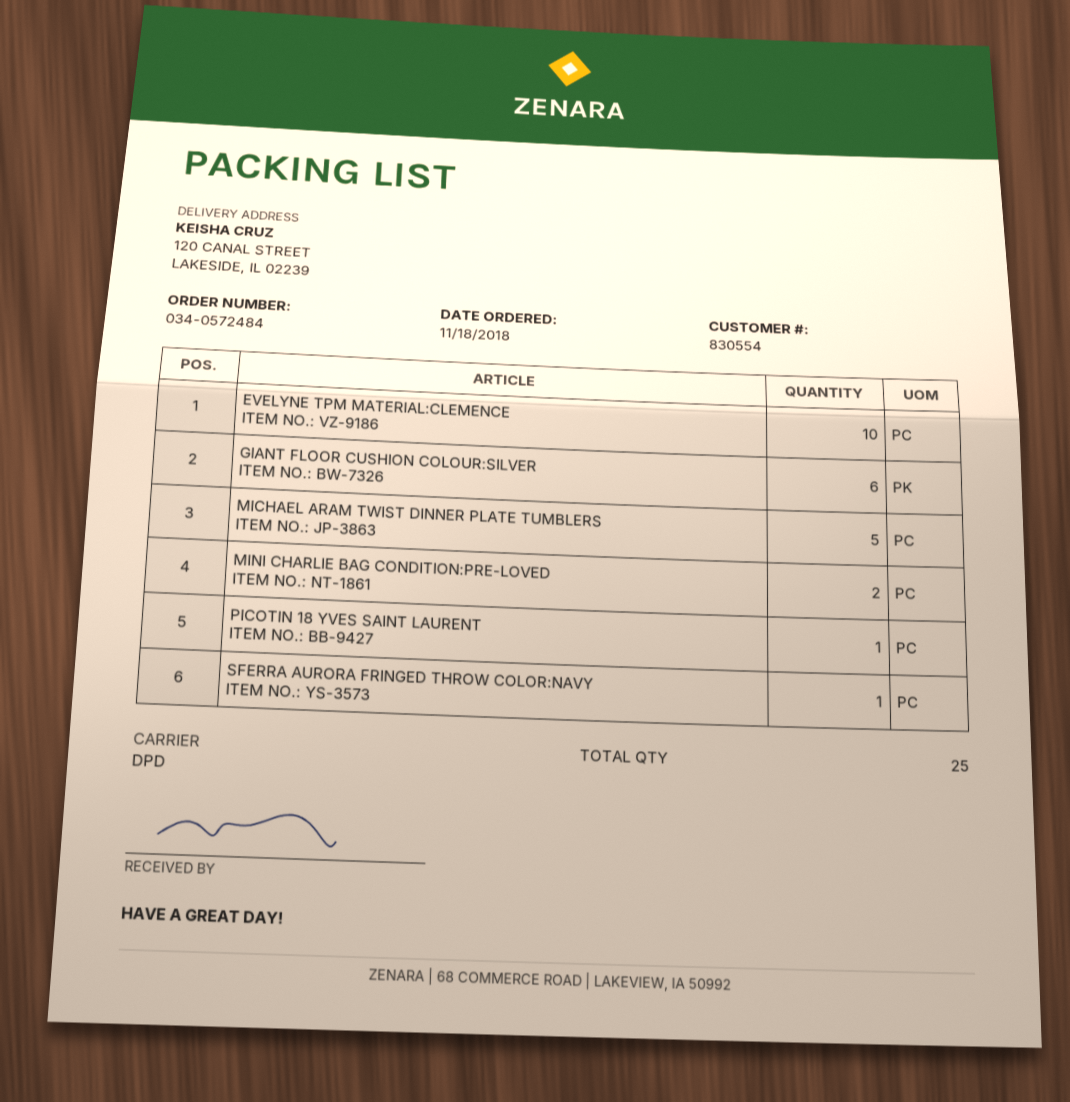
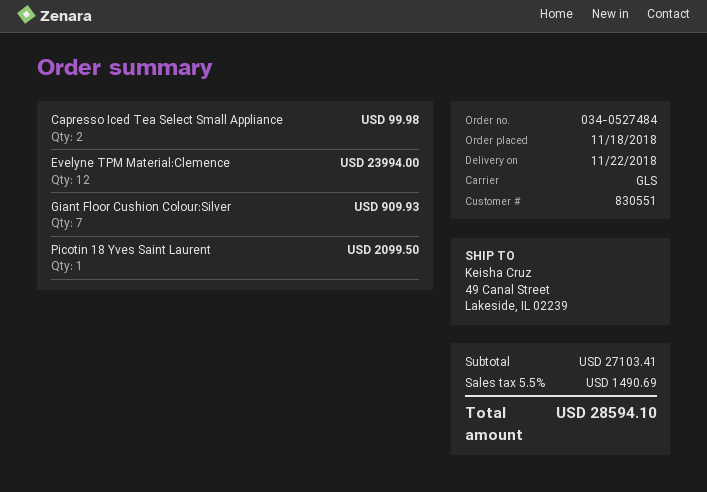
order number: 034-0572484 -> 034-0527484
customer number: 830554 -> 830551
shipping method: DPD -> GLS
ship to: 120 CANAL STREET, LAKESIDE, IL 02239 -> 49 Canal Street, Lakeside, IL 02239
EVELYNE TPM MATERIAL:CLEMENCE: 10 -> 12
GIANT FLOOR CUSHION COLOUR:SILVER: 6 -> 7
MICHAEL ARAM TWIST DINNER PLATE TUMBLERS: 5 -> none
MINI CHARLIE BAG CONDITION:PRE-LOVED: 2 -> none
SFERRA AURORA FRINGED THROW COLOR:NAVY: 1 -> none
Capresso Iced Tea Select Small Appliance: none -> 2

